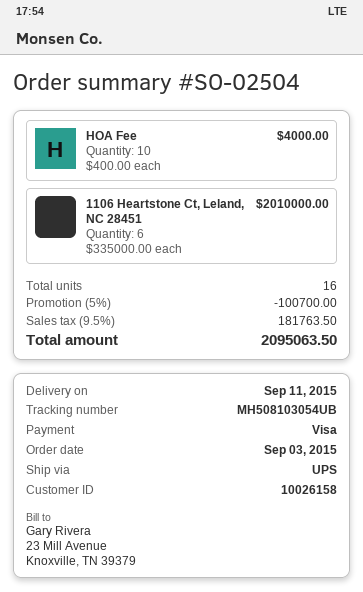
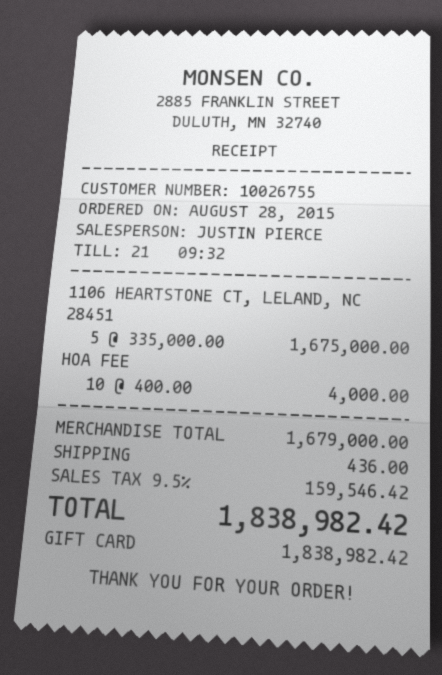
order date: 2015-09-03 -> 2015-08-28
customer number: 10026158 -> 10026755
payment method: Visa -> gift card
1106 Heartstone Ct, Leland, NC 28451: 6 x 335000.00 = 2010000.00 -> 5 x 335000.00 = 1675000.00
discount: 5% = 100700.00 -> none
shipping: none -> 436.00
tax: 9.5% = 181763.50 -> 9.5% = 159546.42
total: 2095063.50 -> 1838982.42

